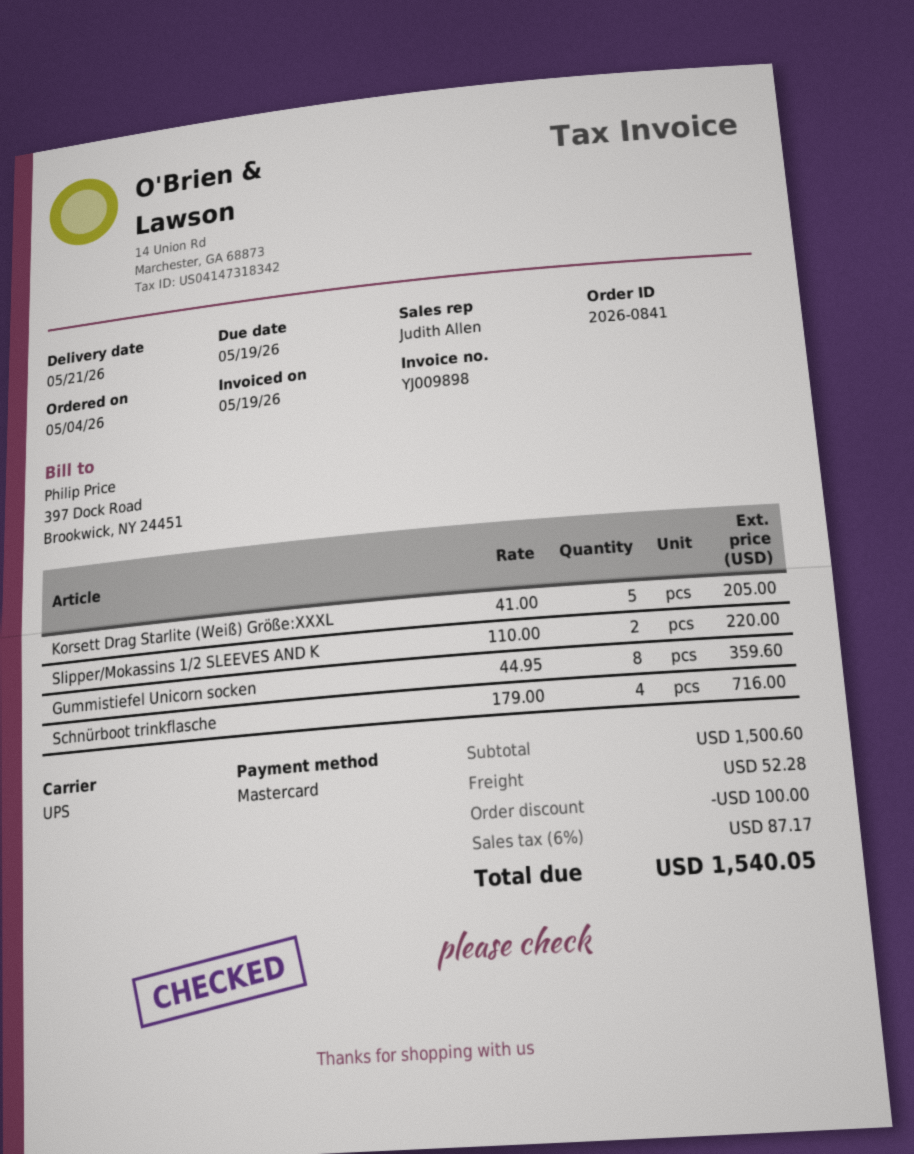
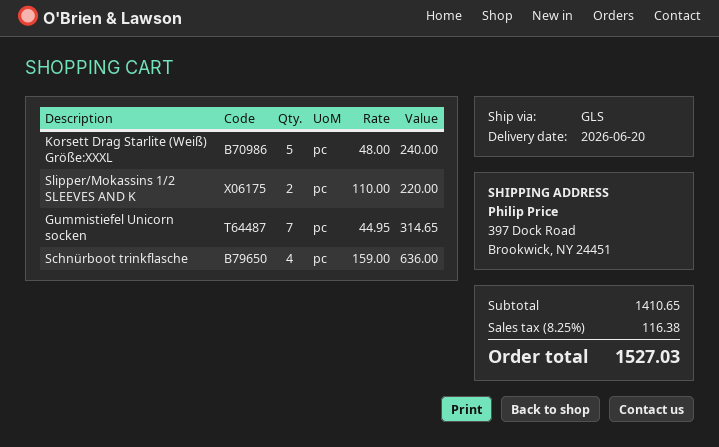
delivery date: 2026-05-21 -> 2026-06-20
shipping method: UPS -> GLS
Korsett Drag Starlite (Weiß) Größe:XXXL: 5 x 41.00 = 205.00 -> 5 x 48.00 = 240.00
Gummistiefel Unicorn socken: 8 x 44.95 = 359.60 -> 7 x 44.95 = 314.65
Schnürboot trinkflasche: 4 x 179.00 = 716.00 -> 4 x 159.00 = 636.00
subtotal: 1500.60 -> 1410.65
discount: 100.00 -> none
shipping: 52.28 -> none
tax: 6% = 87.17 -> 8.25% = 116.38
total: 1540.05 -> 1527.03

